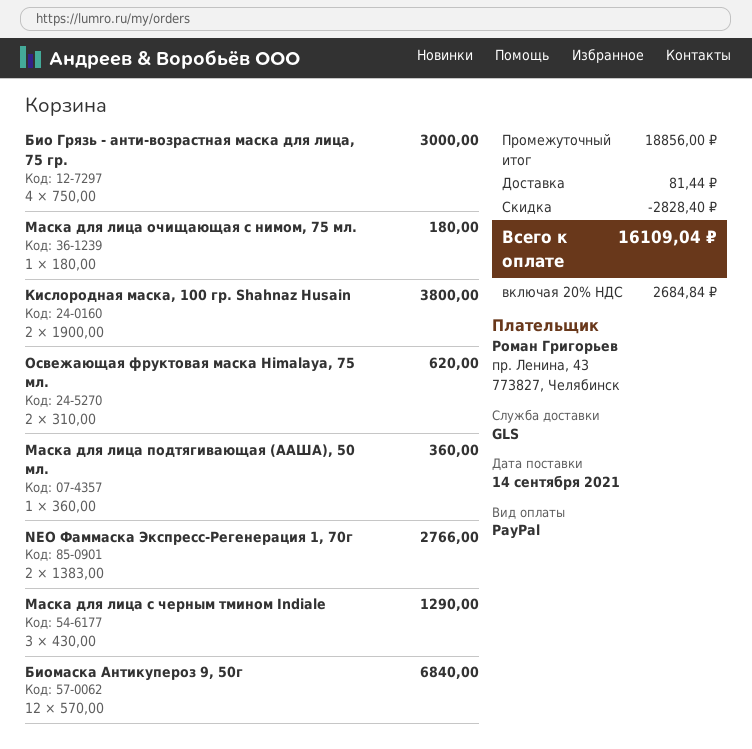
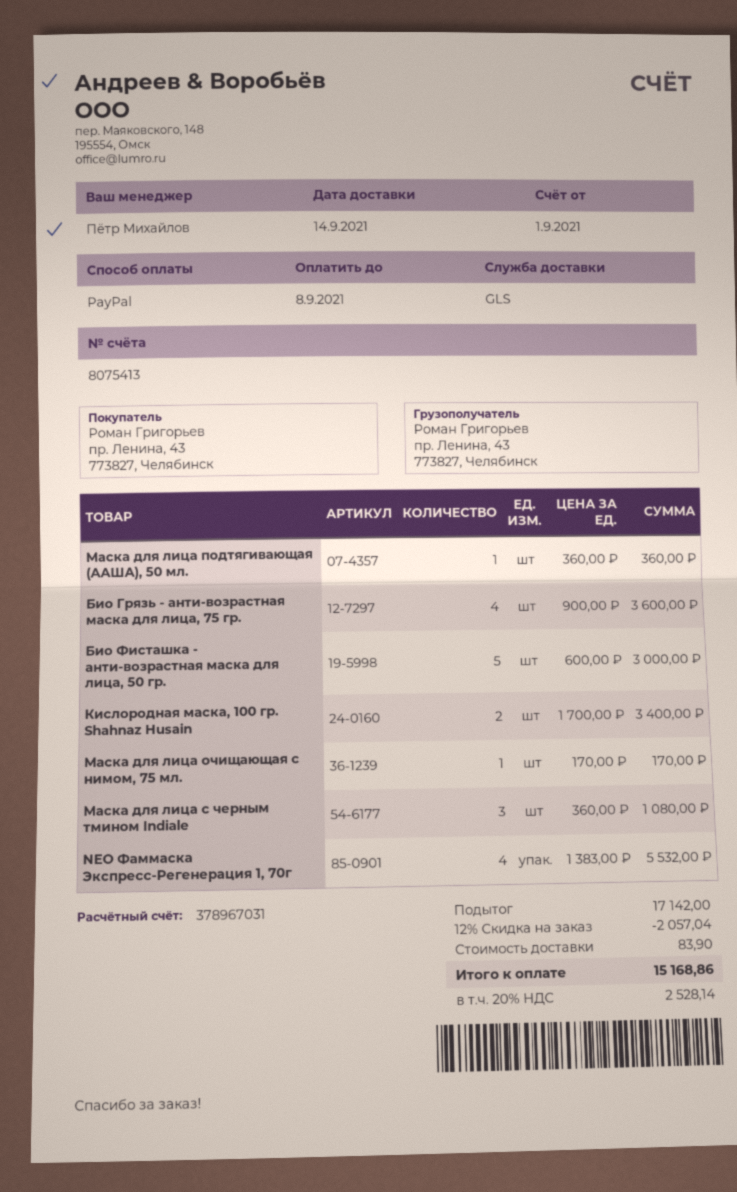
Био Грязь - анти-возрастная маска для лица, 75 гр.: 4 x 750.00 = 3000.00 -> 4 x 900.00 = 3600.00
Маска для лица очищающая с нимом, 75 мл.: 1 x 180.00 = 180.00 -> 1 x 170.00 = 170.00
Кислородная маска, 100 гр. Shahnaz Husain: 2 x 1900.00 = 3800.00 -> 2 x 1700.00 = 3400.00
Освежающая фруктовая маска Himalaya, 75 мл.: 2 x 310.00 = 620.00 -> none
NEO Фаммаска Экспресс-Регенерация 1, 70г: 2 x 1383.00 = 2766.00 -> 4 x 1383.00 = 5532.00
Маска для лица с черным тмином Indiale: 3 x 430.00 = 1290.00 -> 3 x 360.00 = 1080.00
Биомаска Антикупероз 9, 50г: 12 x 570.00 = 6840.00 -> none
Био Фисташка - анти-возрастная маска для лица, 50 гр.: none -> 5 x 600.00 = 3000.00
subtotal: 18856.00 -> 17142.00
discount: 2828.40 -> 2057.04
shipping: 81.44 -> 83.90
tax: 20% = 2684.84 -> 20% = 2528.14
total: 16109.04 -> 15168.86

